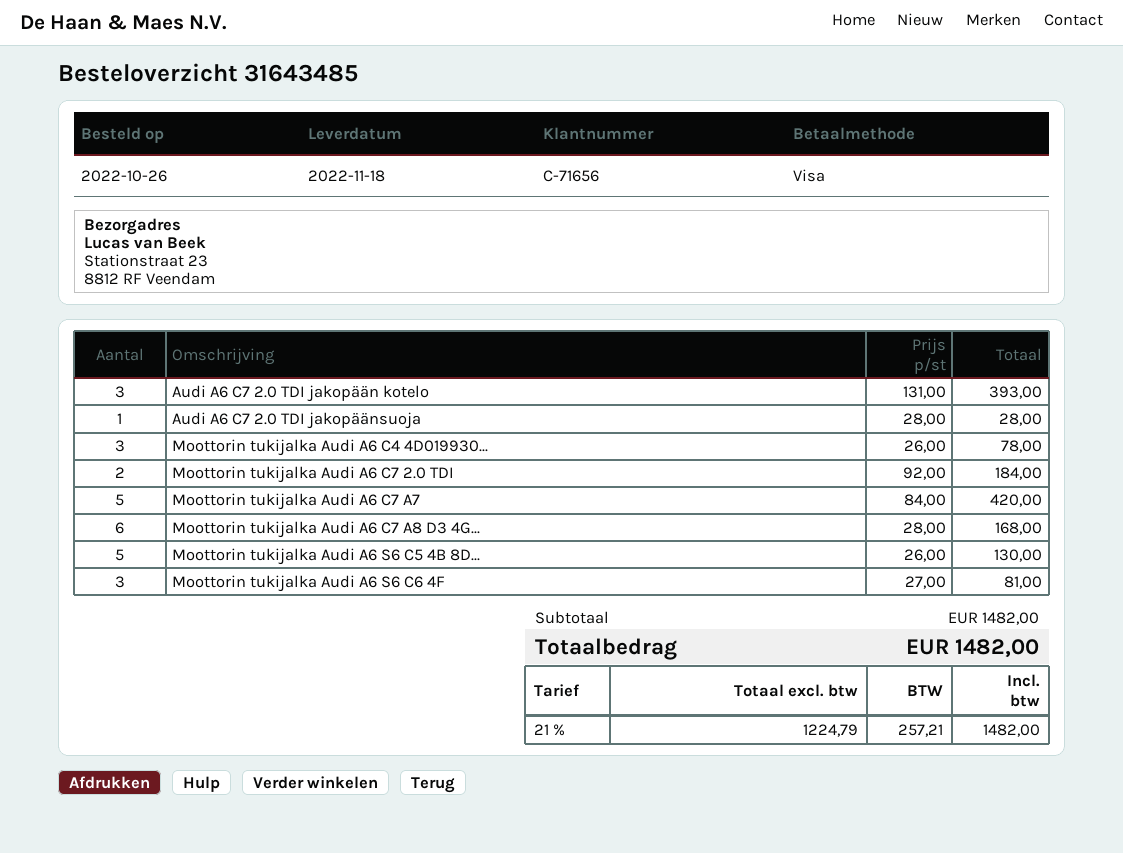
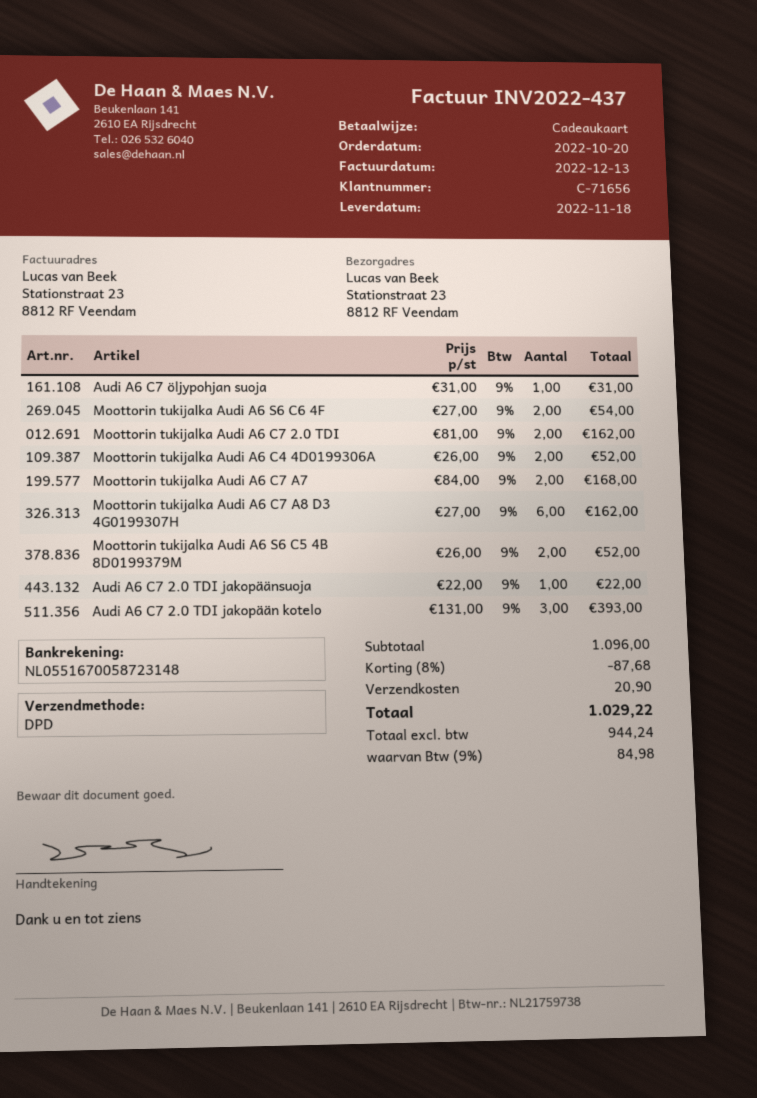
order date: 2022-10-26 -> 2022-10-20
payment method: Visa -> gift card
Audi A6 C7 2.0 TDI jakopäänsuoja: 1 x 28.00 = 28.00 -> 1 x 22.00 = 22.00
Moottorin tukijalka Audi A6 C4 4D019930...: 3 x 26.00 = 78.00 -> 2 x 26.00 = 52.00
Moottorin tukijalka Audi A6 C7 2.0 TDI: 2 x 92.00 = 184.00 -> 2 x 81.00 = 162.00
Moottorin tukijalka Audi A6 C7 A7: 5 x 84.00 = 420.00 -> 2 x 84.00 = 168.00
Moottorin tukijalka Audi A6 C7 A8 D3 4G...: 6 x 28.00 = 168.00 -> 6 x 27.00 = 162.00
Moottorin tukijalka Audi A6 S6 C5 4B 8D...: 5 x 26.00 = 130.00 -> 2 x 26.00 = 52.00
Moottorin tukijalka Audi A6 S6 C6 4F: 3 x 27.00 = 81.00 -> 2 x 27.00 = 54.00
Audi A6 C7 öljypohjan suoja: none -> 1 x 31.00 = 31.00
subtotal: 1482.00 -> 1096.00
discount: none -> 8% = 87.68
shipping: none -> 20.90
net: 1224.79 -> 944.24
tax: 21% = 257.21 -> 9% = 84.98
total: 1482.00 -> 1029.22

